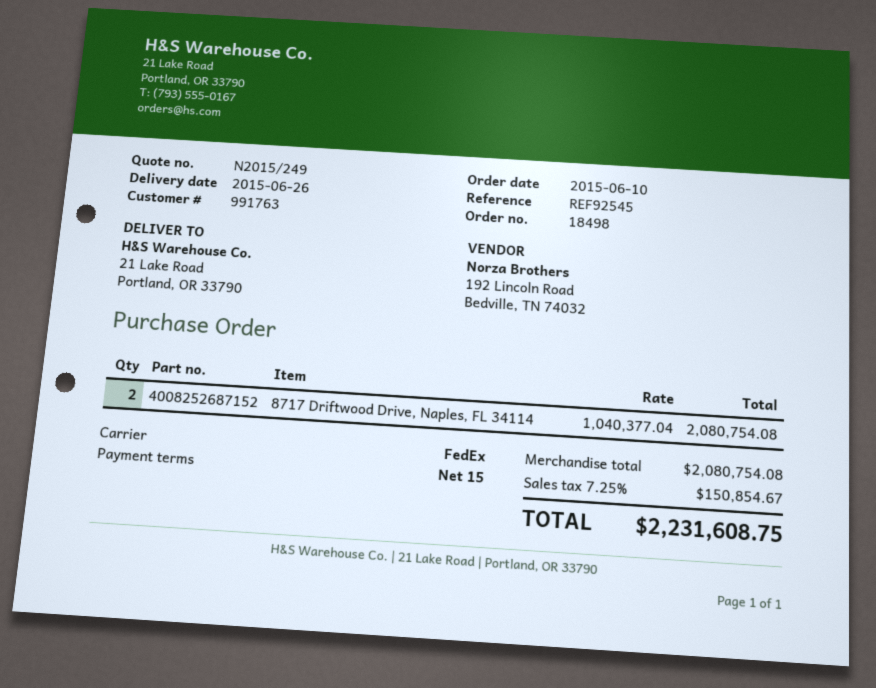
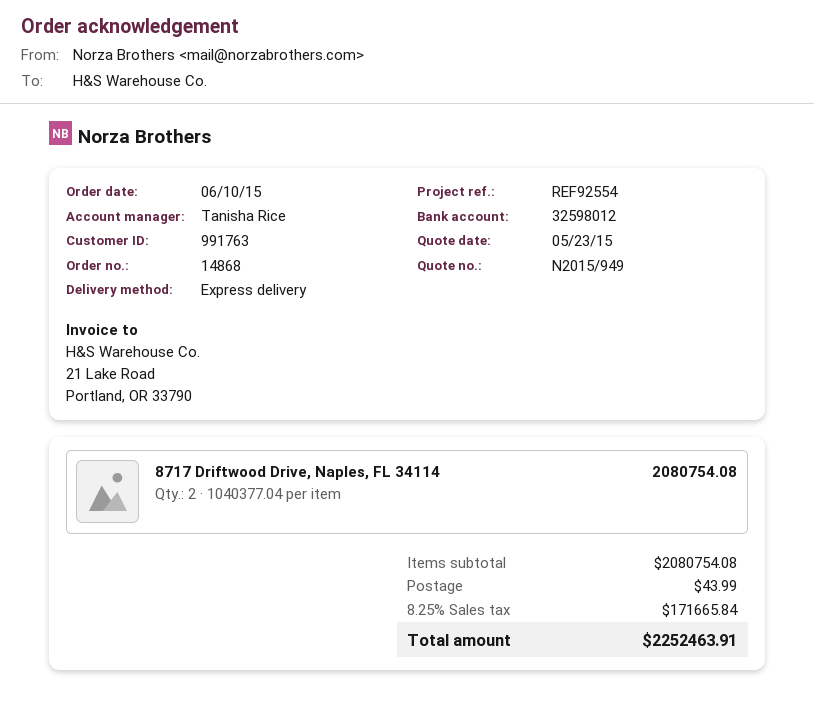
quote number: N2015/249 -> N2015/949
order number: 18498 -> 14868
reference: REF92545 -> REF92554
shipping method: FedEx -> express
shipping: none -> 43.99
tax: 7.25% = 150854.67 -> 8.25% = 171665.84
total: 2231608.75 -> 2252463.91

